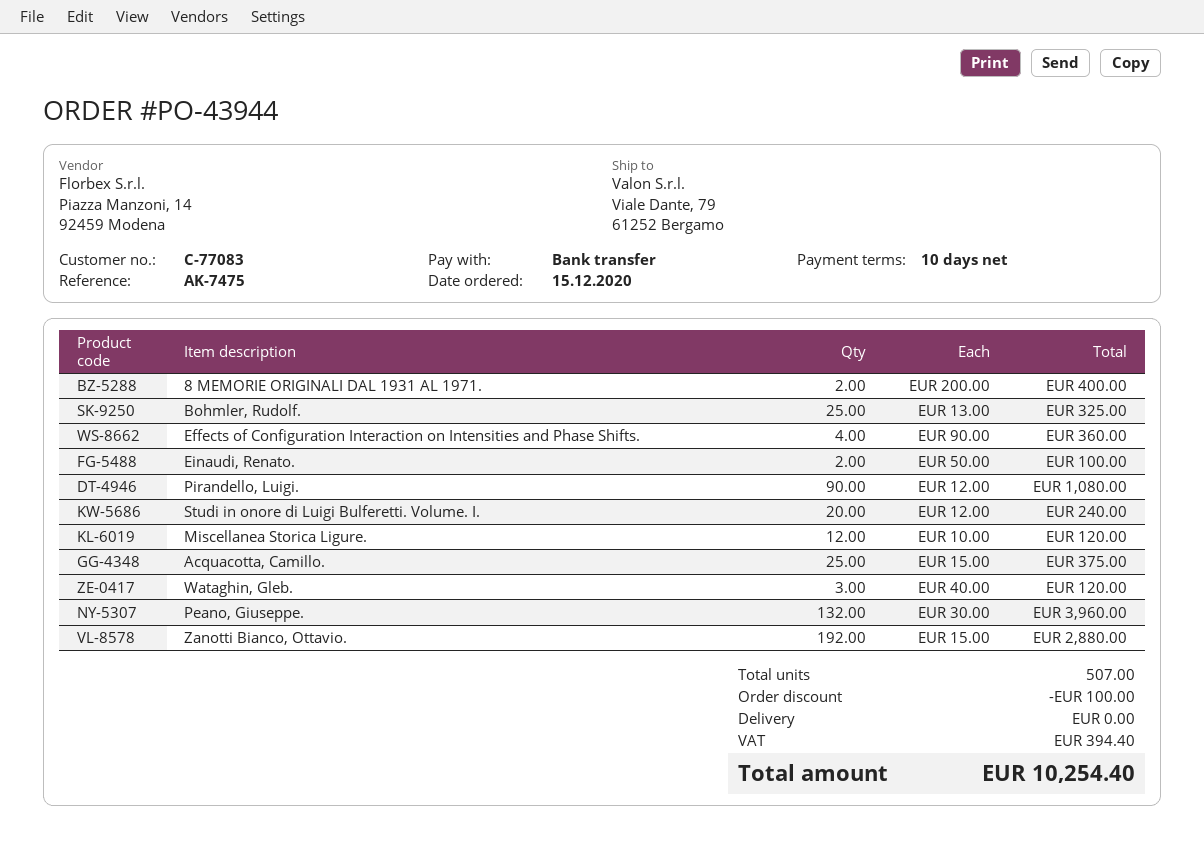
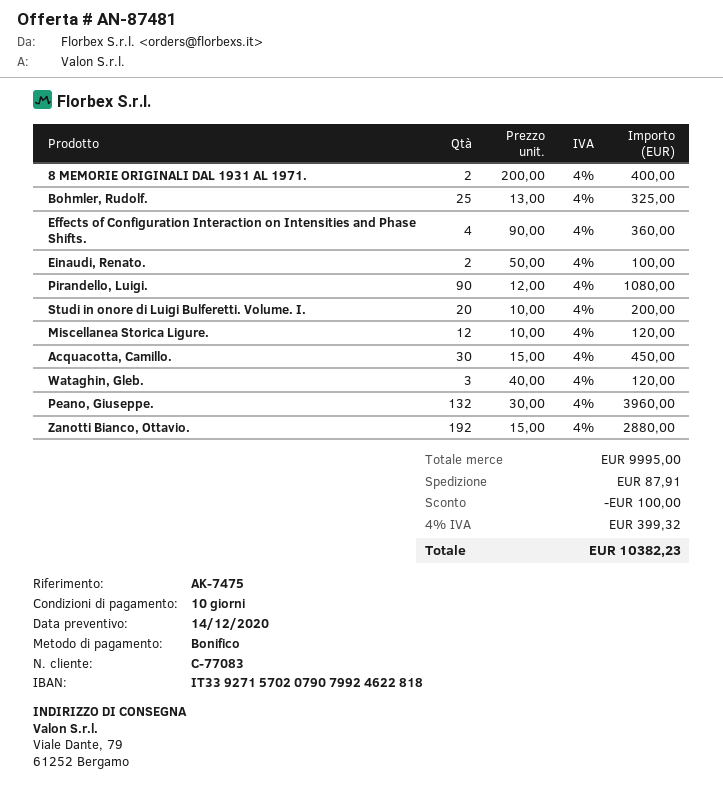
Studi in onore di Luigi Bulferetti. Volume. I.: 20 x 12.00 = 240.00 -> 20 x 10.00 = 200.00
Acquacotta, Camillo.: 25 x 15.00 = 375.00 -> 30 x 15.00 = 450.00
shipping: 0.00 -> 87.91
tax: 394.40 -> 399.32
total: 10254.40 -> 10382.23

